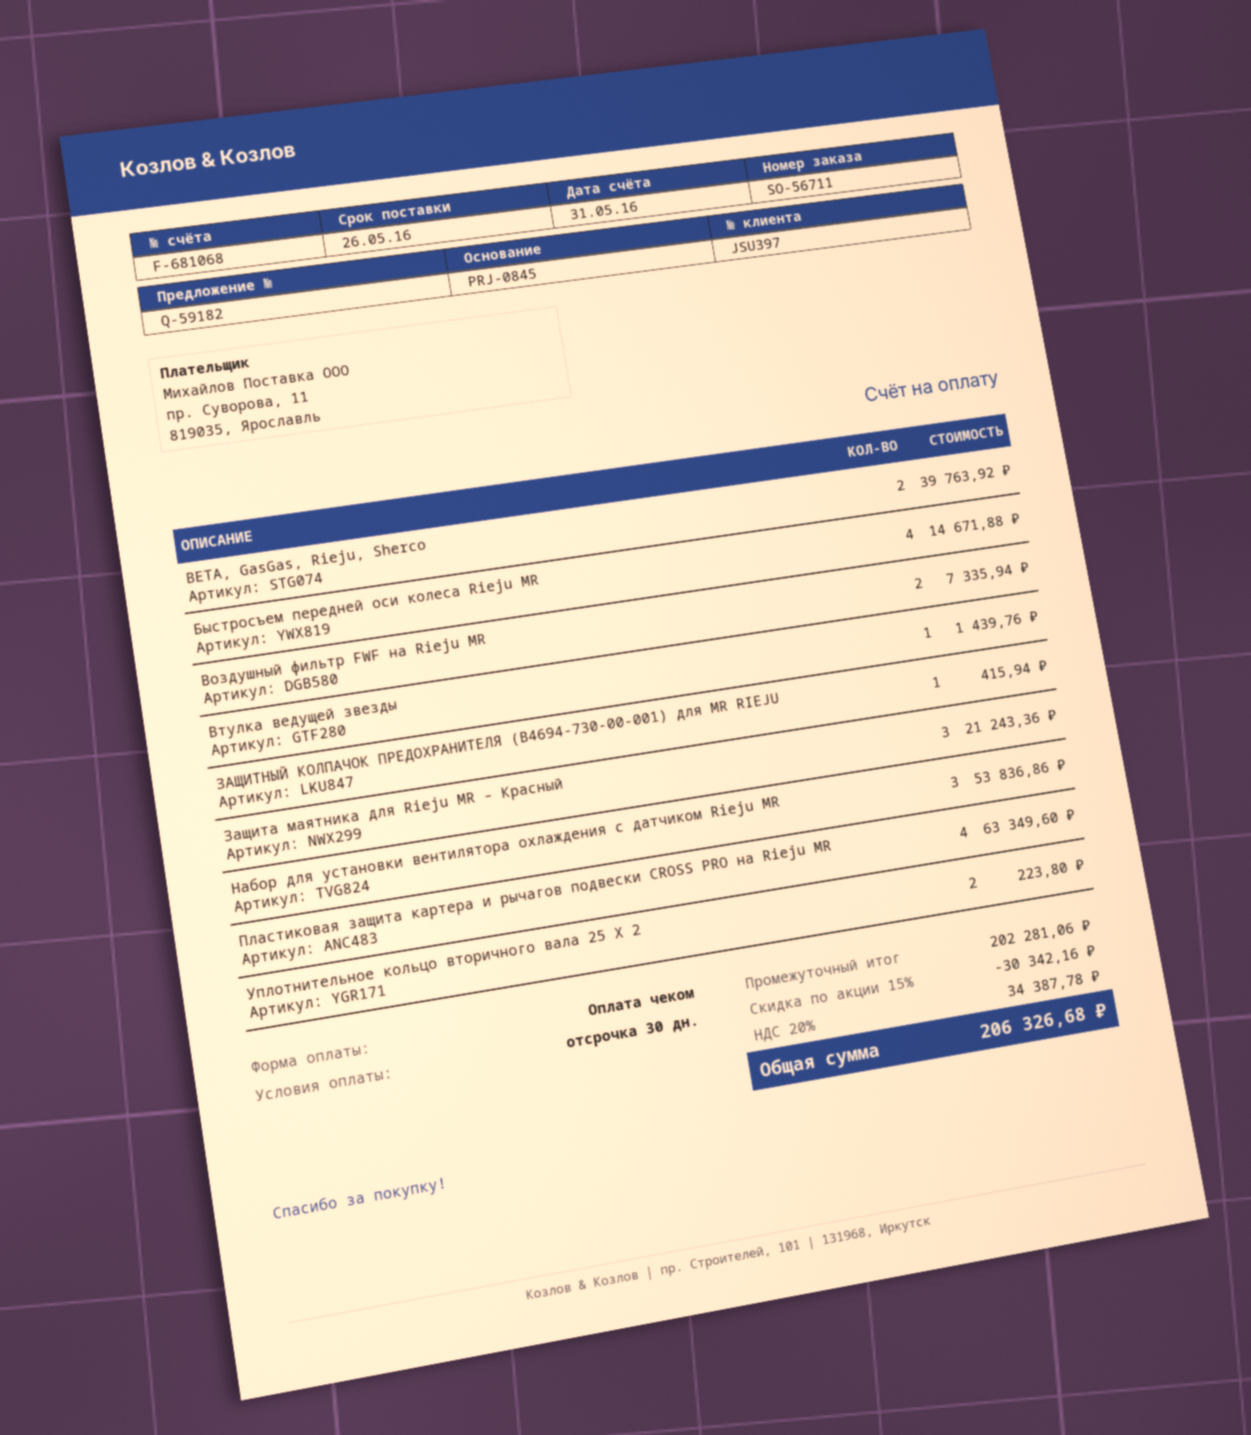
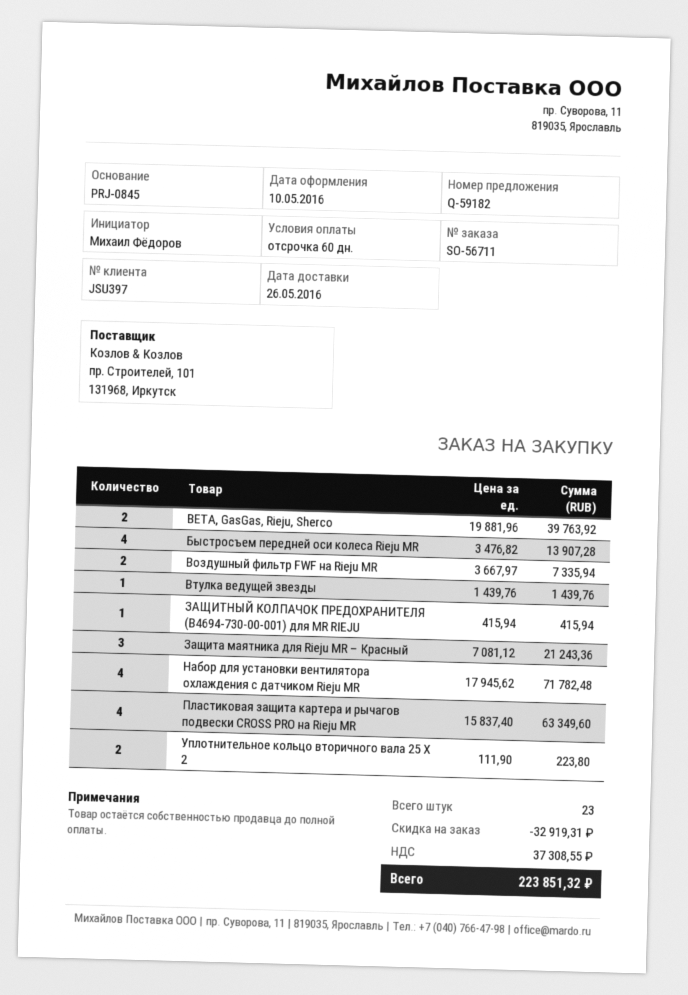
payment terms: 30 days -> 60 days
Быстросъем передней оси колеса Rieju MR: 4 for 14671.88 -> 4 for 13907.28
Набор для установки вентилятора охлаждения с датчиком Rieju MR: 3 for 53836.86 -> 4 for 71782.48
discount: 30342.16 -> 32919.31
tax: 34387.78 -> 37308.55
total: 206326.68 -> 223851.32

